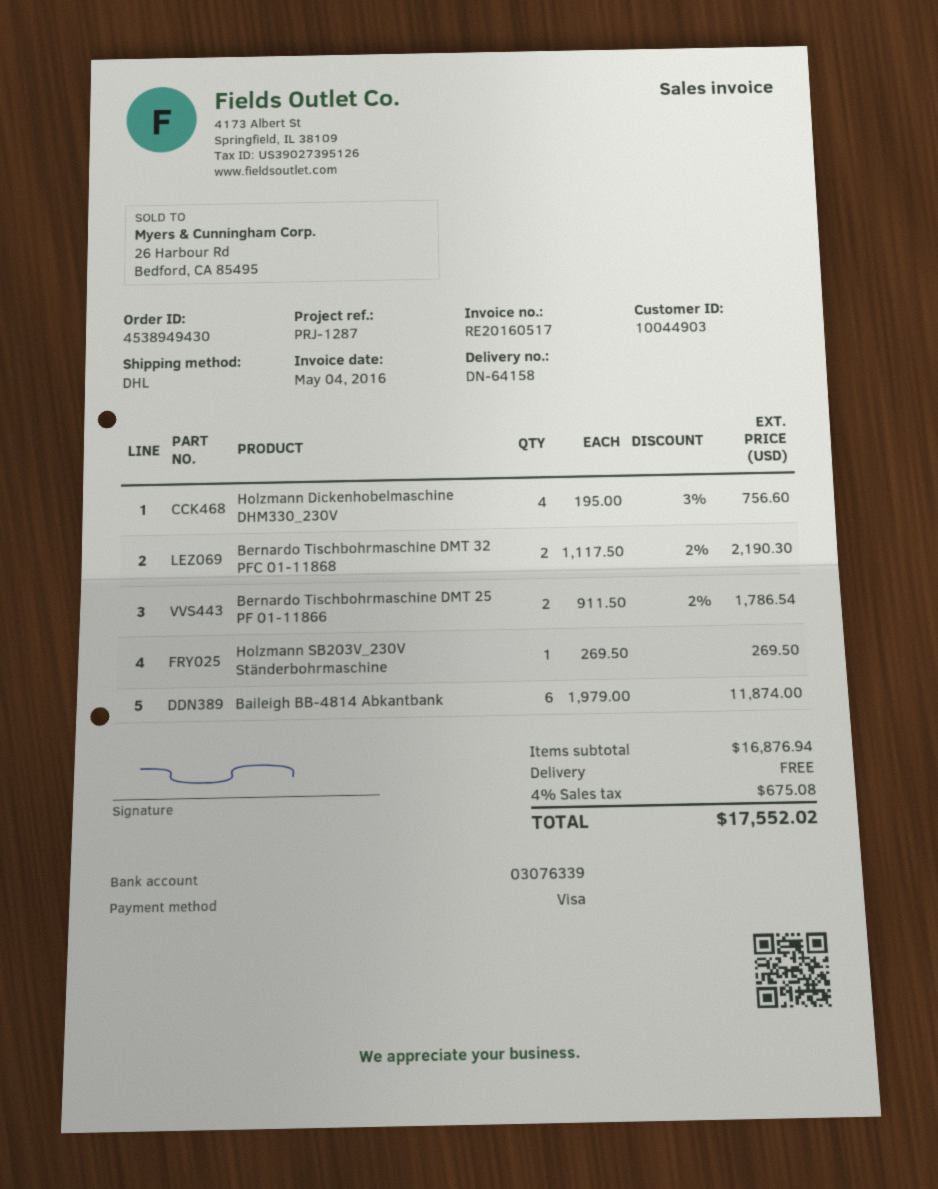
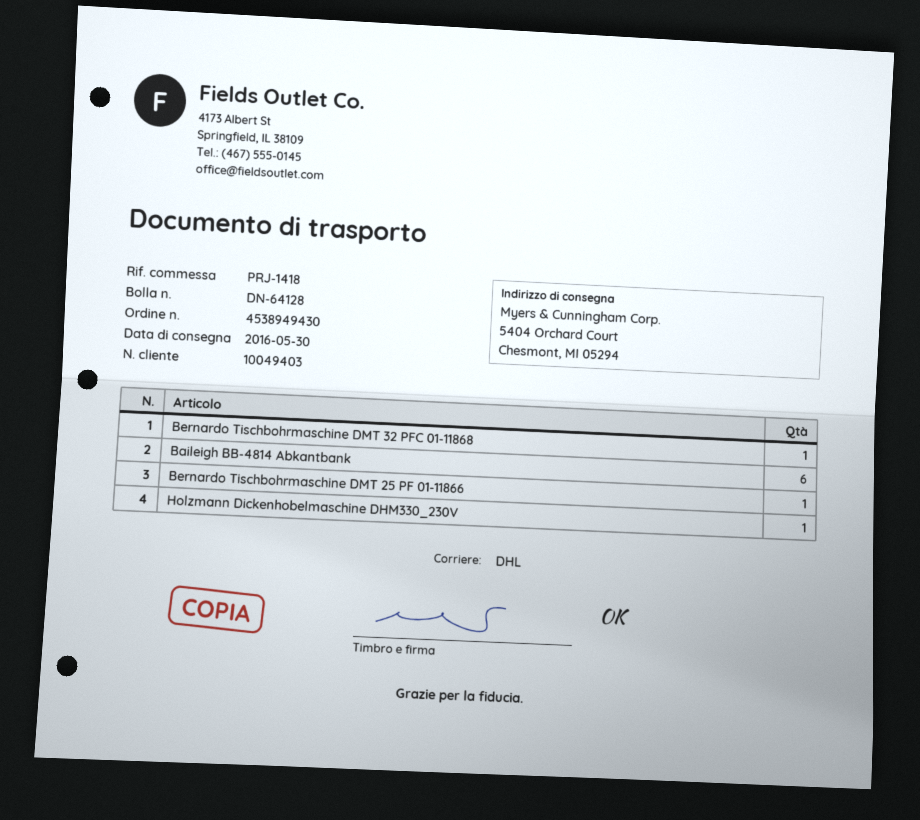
delivery note number: DN-64158 -> DN-64128
customer number: 10044903 -> 10049403
reference: PRJ-1287 -> PRJ-1418
Holzmann Dickenhobelmaschine DHM330_230V: 4 -> 1
Bernardo Tischbohrmaschine DMT 32 PFC 01-11868: 2 -> 1
Bernardo Tischbohrmaschine DMT 25 PF 01-11866: 2 -> 1
Holzmann SB203V_230V Ständerbohrmaschine: 1 -> none

